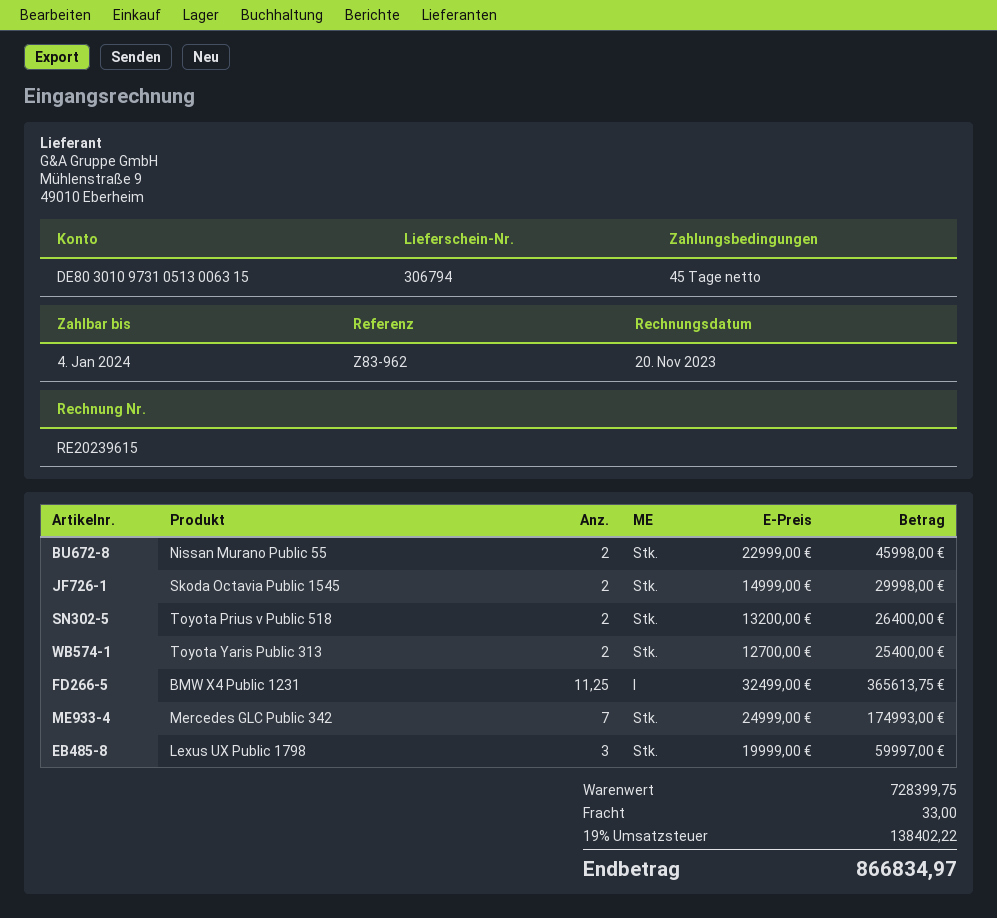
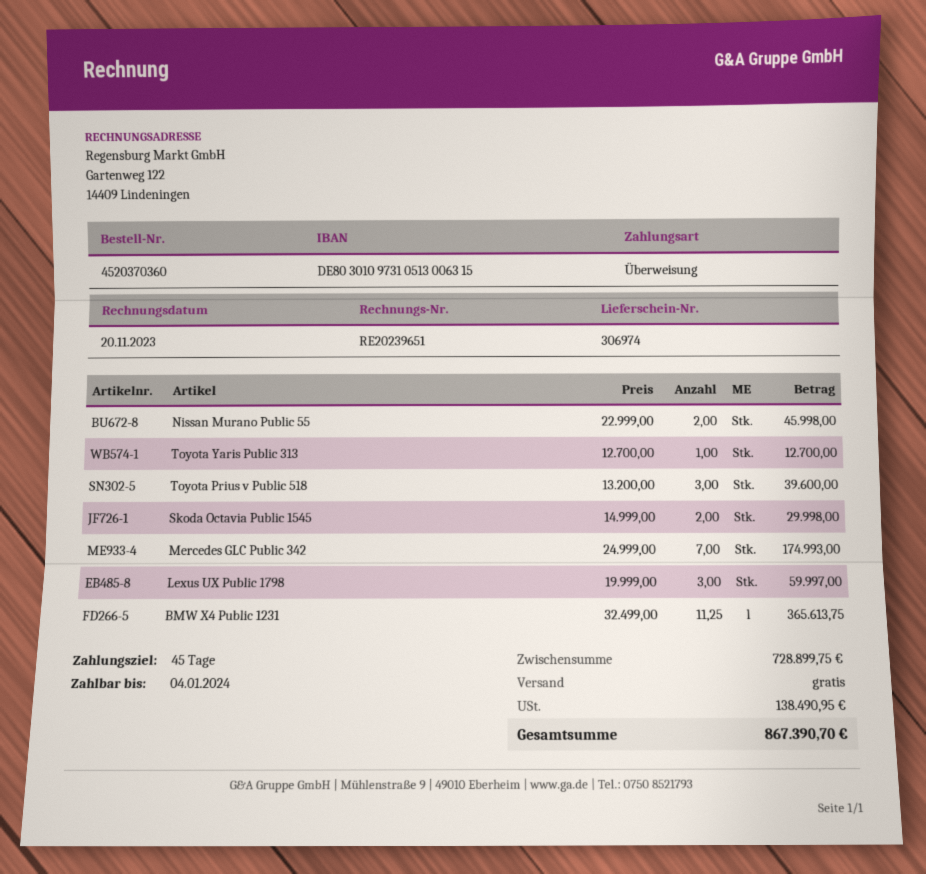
delivery note number: 306794 -> 306974
invoice number: RE20239615 -> RE20239651
Toyota Prius v Public 518: 2 x 13200.00 = 26400.00 -> 3 x 13200.00 = 39600.00
Toyota Yaris Public 313: 2 x 12700.00 = 25400.00 -> 1 x 12700.00 = 12700.00
subtotal: 728399.75 -> 728899.75
shipping: 33.00 -> 0.00
tax: 138402.22 -> 138490.95
total: 866834.97 -> 867390.70

